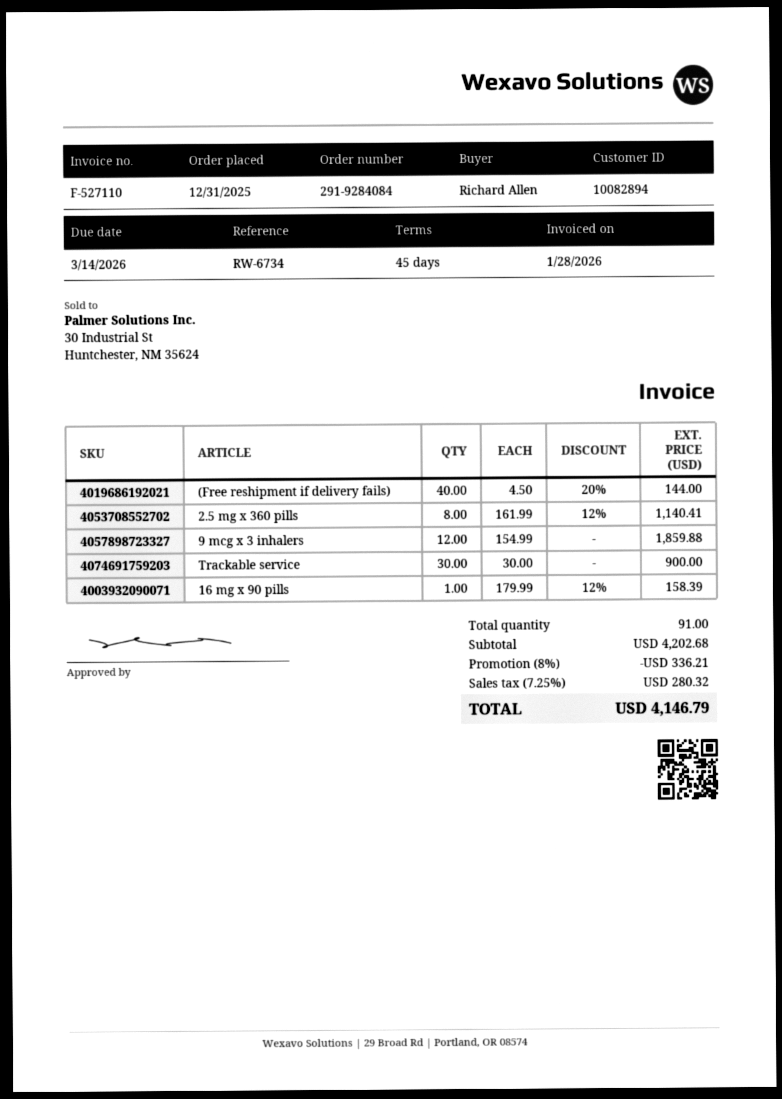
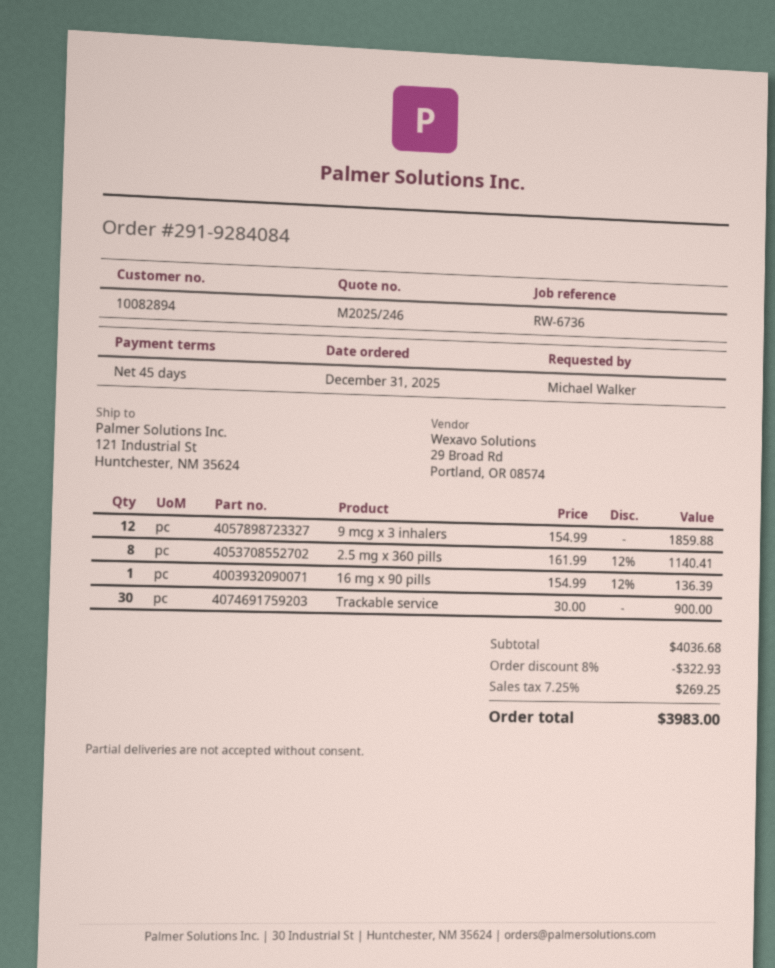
reference: RW-6734 -> RW-6736
ordered by: Richard Allen -> Michael Walker
(Free reshipment if delivery fails): 40 x 4.50 - 20% = 144.00 -> none
16 mg x 90 pills: 1 x 179.99 - 12% = 158.39 -> 1 x 154.99 - 12% = 136.39
subtotal: 4202.68 -> 4036.68
discount: 8% = 336.21 -> 8% = 322.93
tax: 7.25% = 280.32 -> 7.25% = 269.25
total: 4146.79 -> 3983.00

